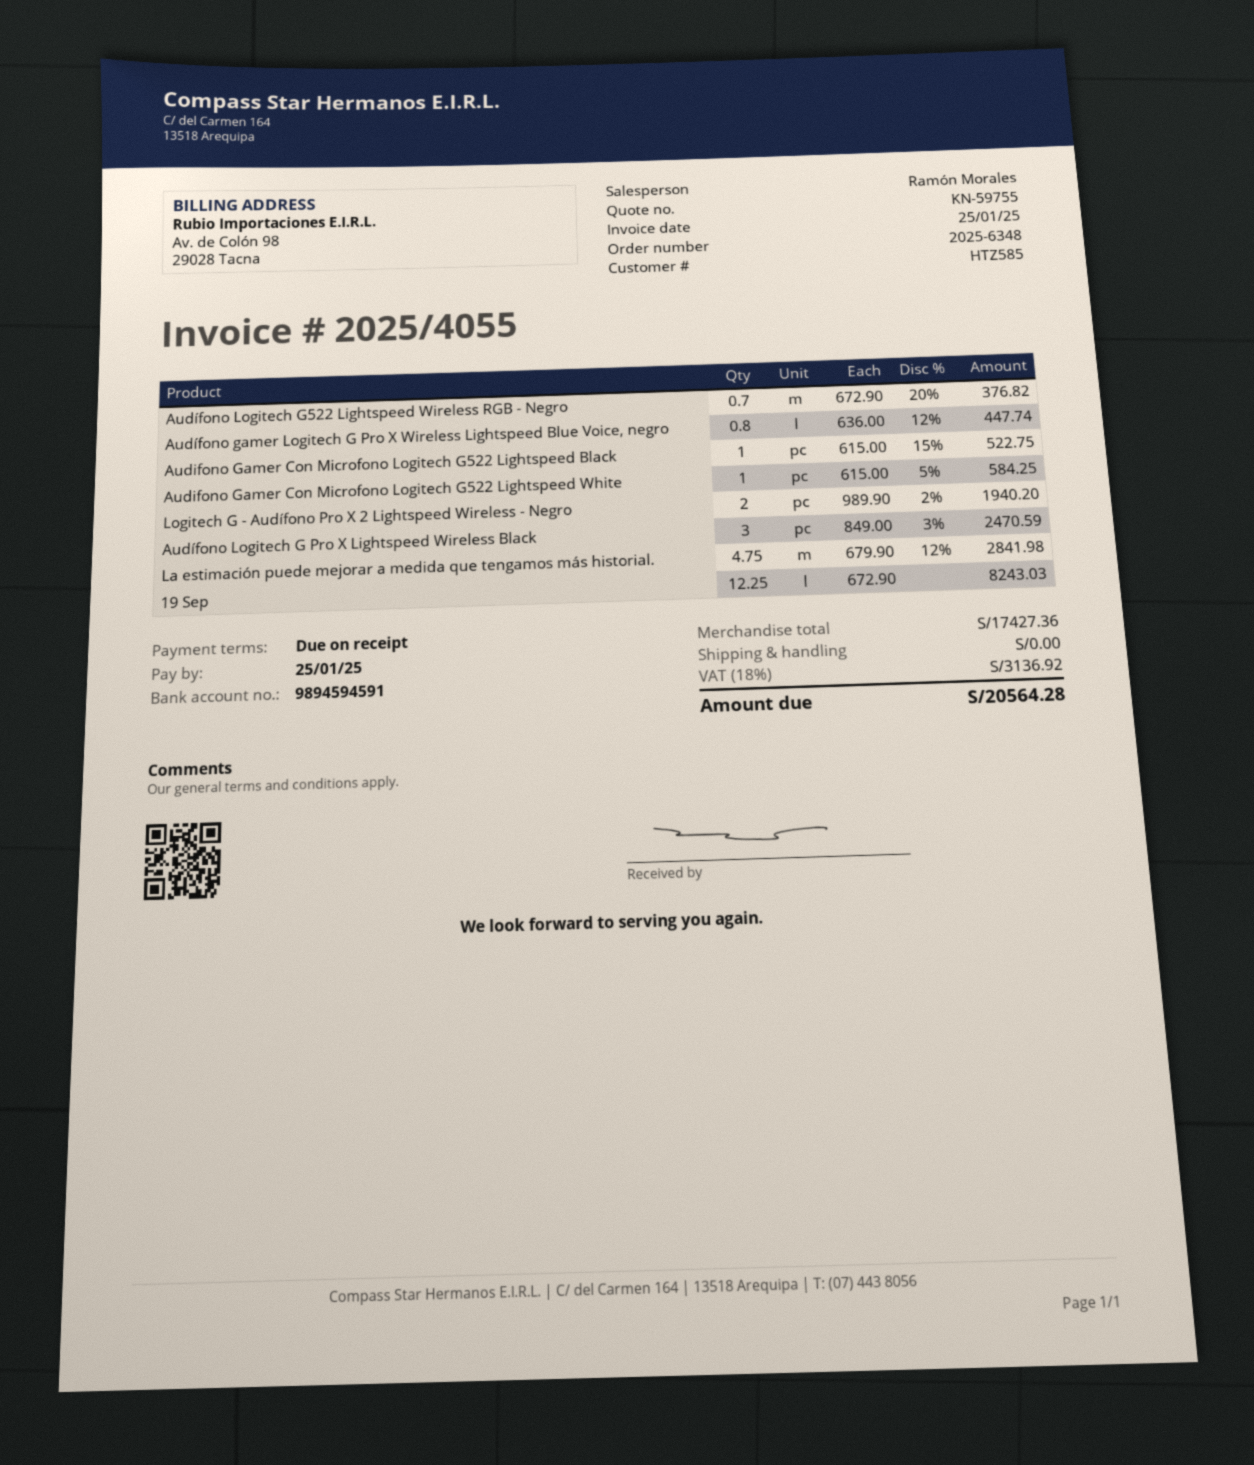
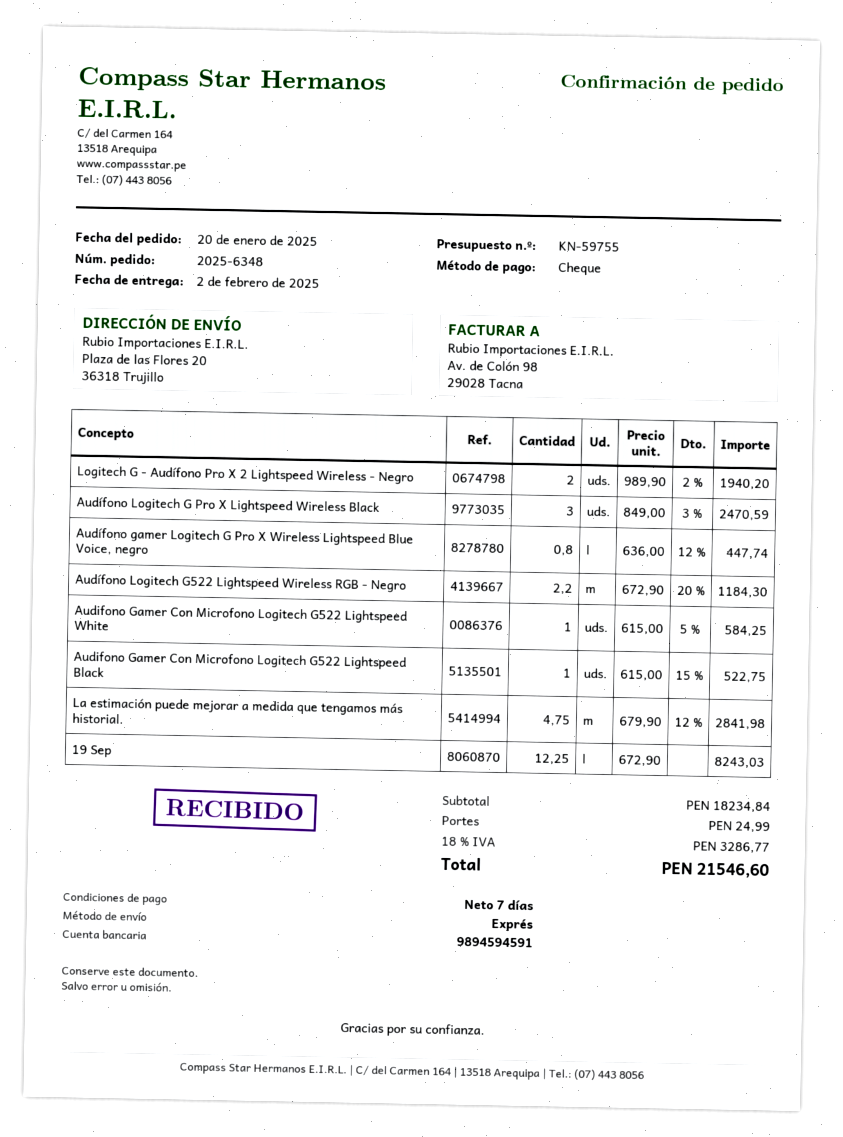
payment terms: on receipt -> 7 days
Audífono Logitech G522 Lightspeed Wireless RGB - Negro: 0.7 x 672.90 - 20% = 376.82 -> 2.2 x 672.90 - 20% = 1184.30
subtotal: 17427.36 -> 18234.84
shipping: 0.00 -> 24.99
tax: 18% = 3136.92 -> 18% = 3286.77
total: 20564.28 -> 21546.60

